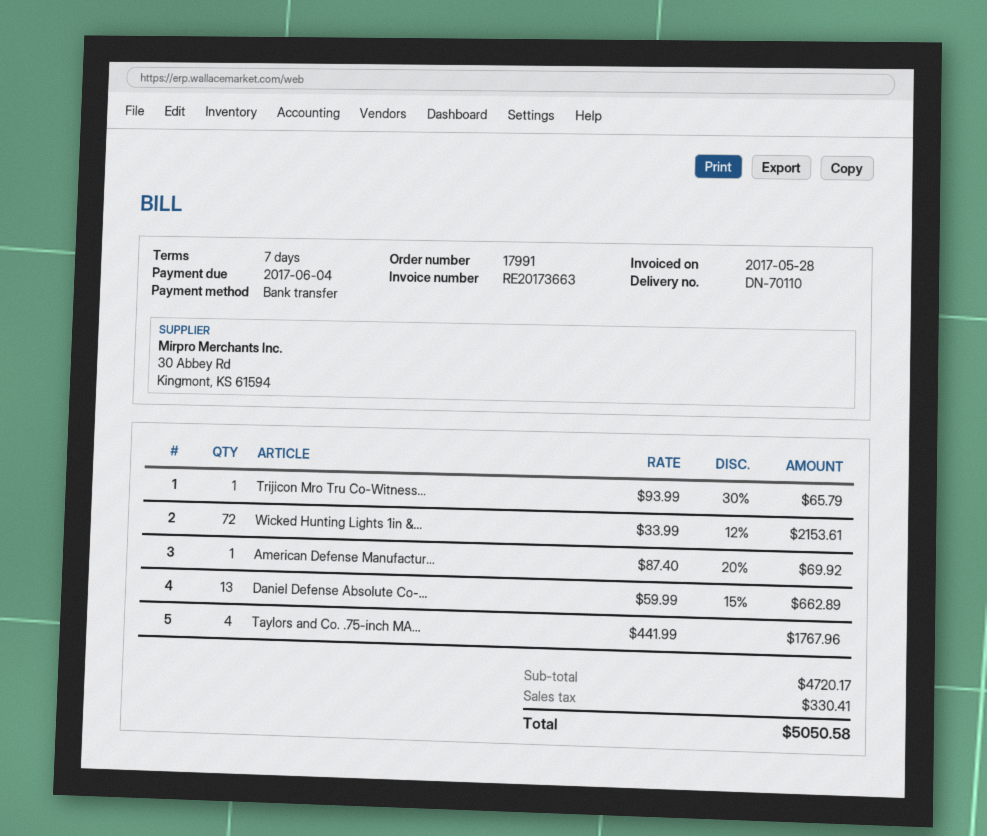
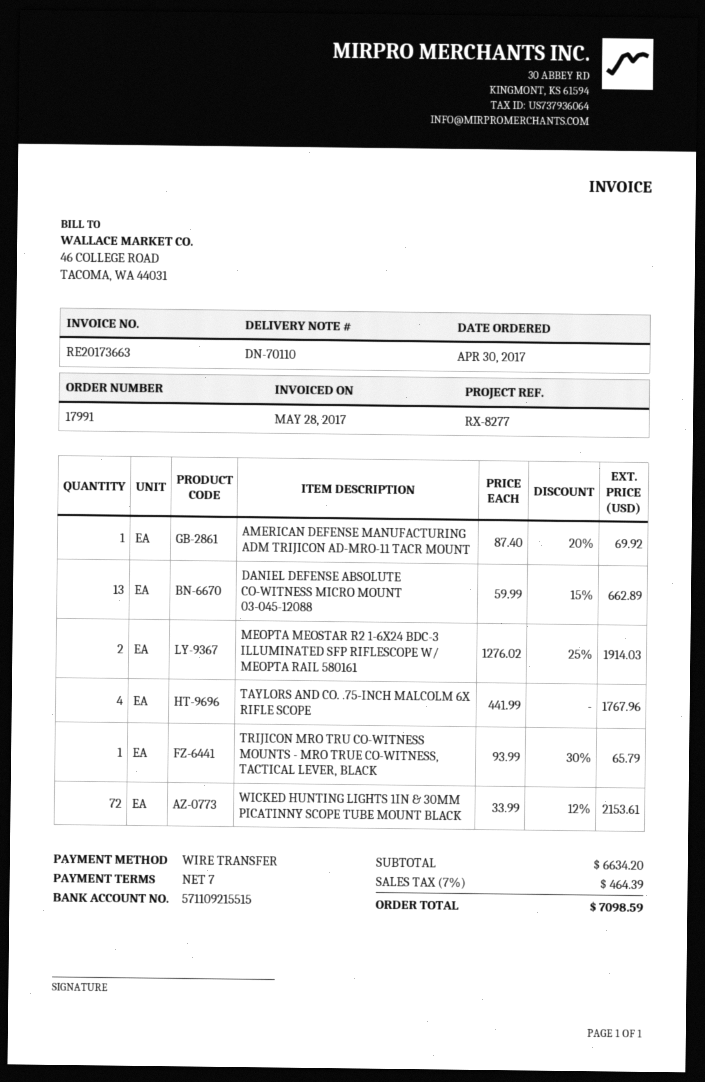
MEOPTA MEOSTAR R2 1-6X24 BDC-3 ILLUMINATED SFP RIFLESCOPE W/ MEOPTA RAIL 580161: none -> 2 x 1276.02 - 25% = 1914.03
subtotal: 4720.17 -> 6634.20
tax: 330.41 -> 464.39
total: 5050.58 -> 7098.59

